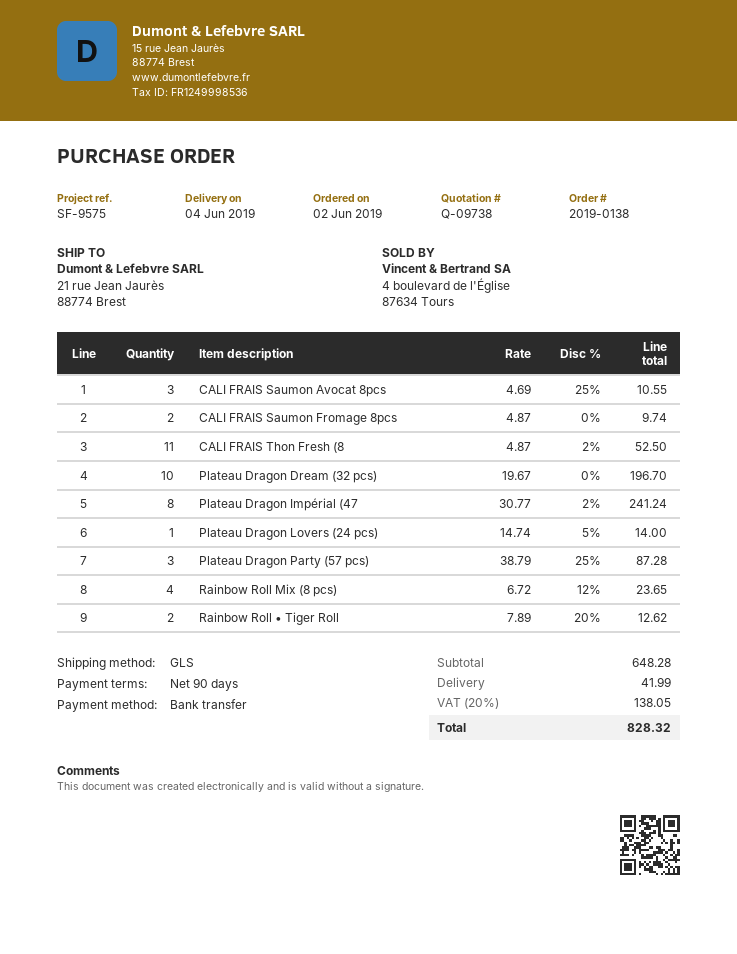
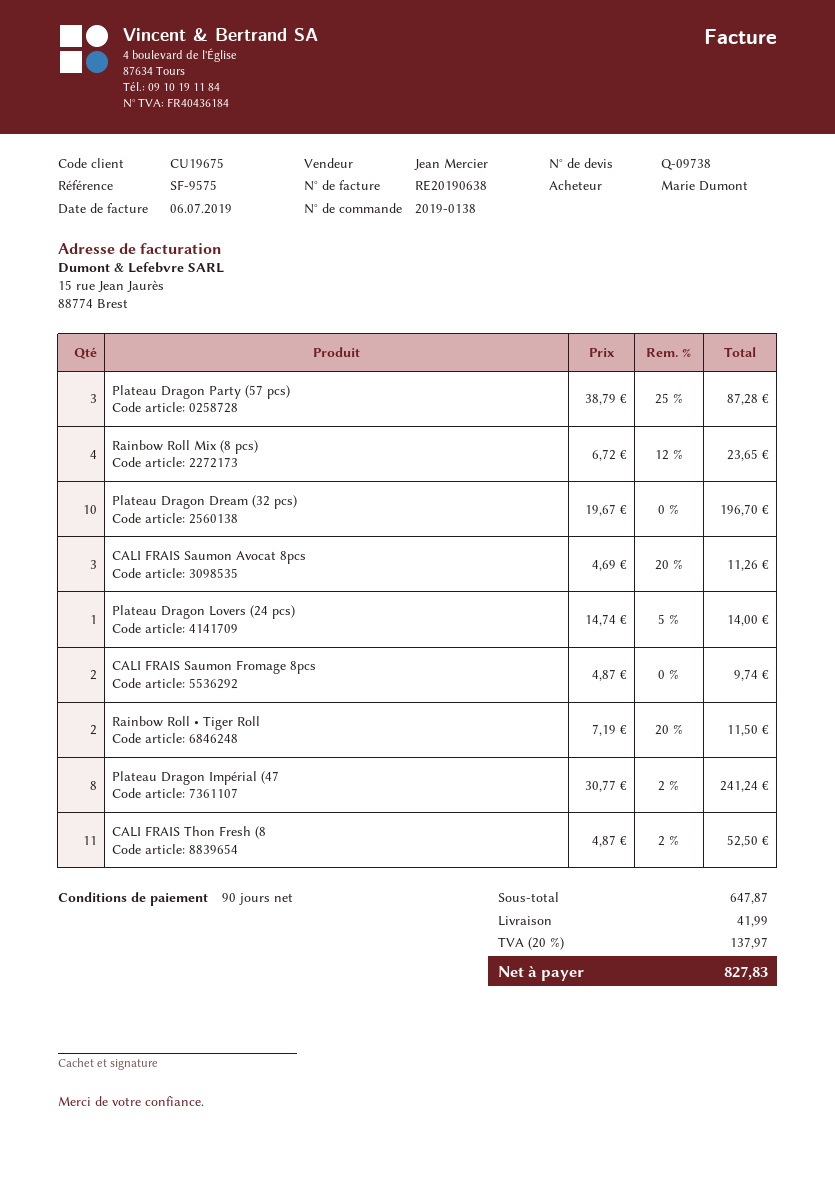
CALI FRAIS Saumon Avocat 8pcs: 3 x 4.69 - 25% = 10.55 -> 3 x 4.69 - 20% = 11.26
Rainbow Roll • Tiger Roll: 2 x 7.89 - 20% = 12.62 -> 2 x 7.19 - 20% = 11.50
subtotal: 648.28 -> 647.87
tax: 20% = 138.05 -> 20% = 137.97
total: 828.32 -> 827.83

